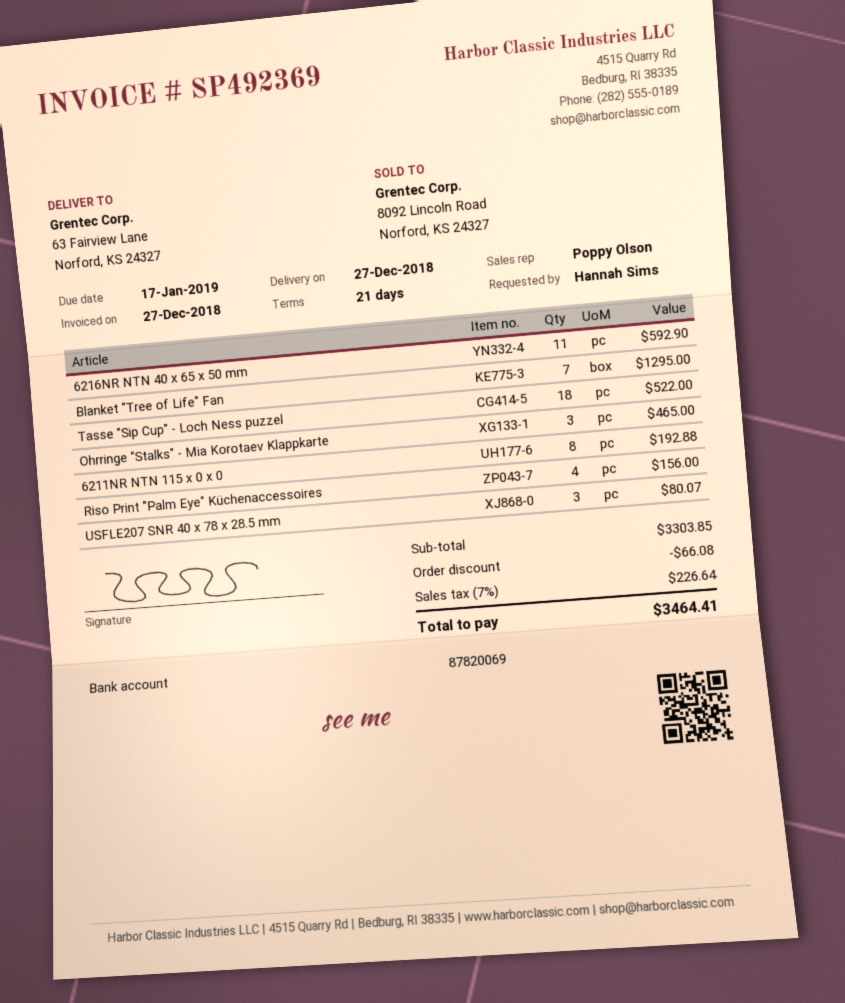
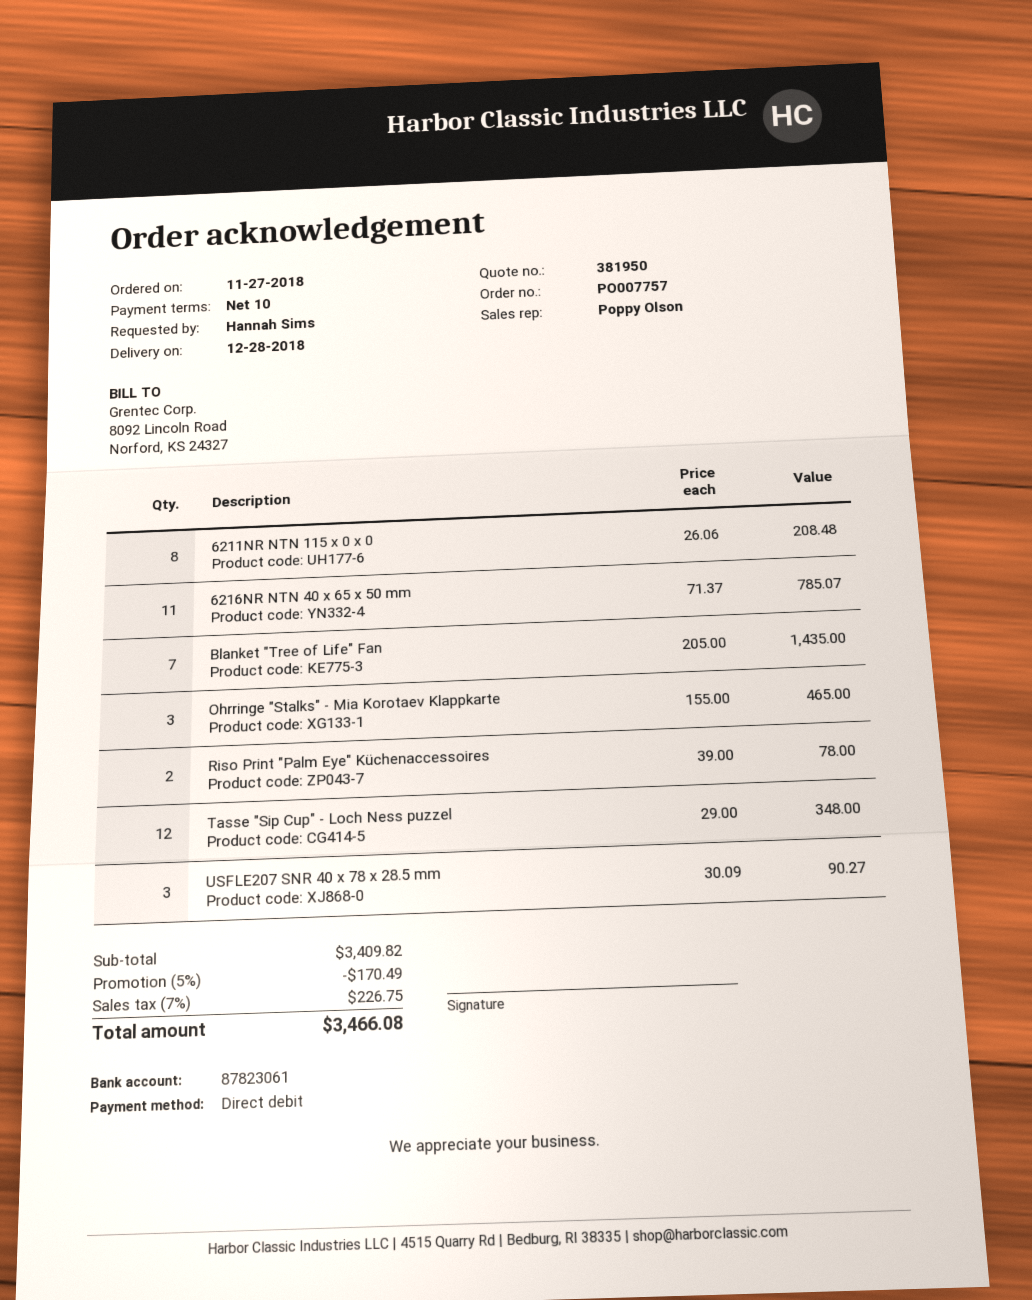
delivery date: 2018-12-27 -> 2018-12-28
payment terms: 21 days -> 10 days
bank account: 87820069 -> 87823061
6216NR NTN 40 x 65 x 50 mm: 11 for 592.90 -> 11 for 785.07
Blanket "Tree of Life" Fan: 7 for 1295.00 -> 7 for 1435.00
Tasse "Sip Cup" - Loch Ness puzzel: 18 for 522.00 -> 12 for 348.00
6211NR NTN 115 x 0 x 0: 8 for 192.88 -> 8 for 208.48
Riso Print "Palm Eye" Küchenaccessoires: 4 for 156.00 -> 2 for 78.00
USFLE207 SNR 40 x 78 x 28.5 mm: 3 for 80.07 -> 3 for 90.27
subtotal: 3303.85 -> 3409.82
discount: 66.08 -> 170.49
tax: 7% = 226.64 -> 7% = 226.75
total: 3464.41 -> 3466.08

